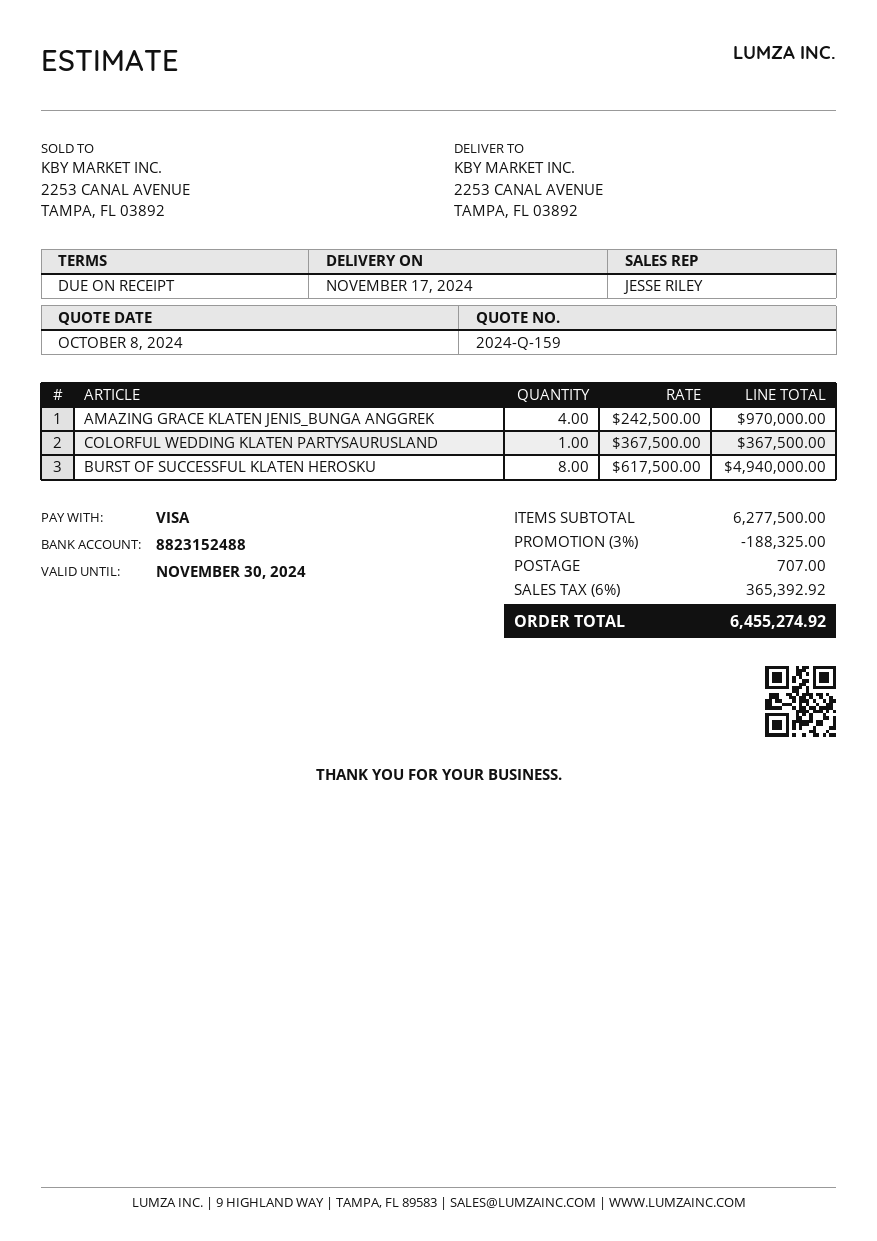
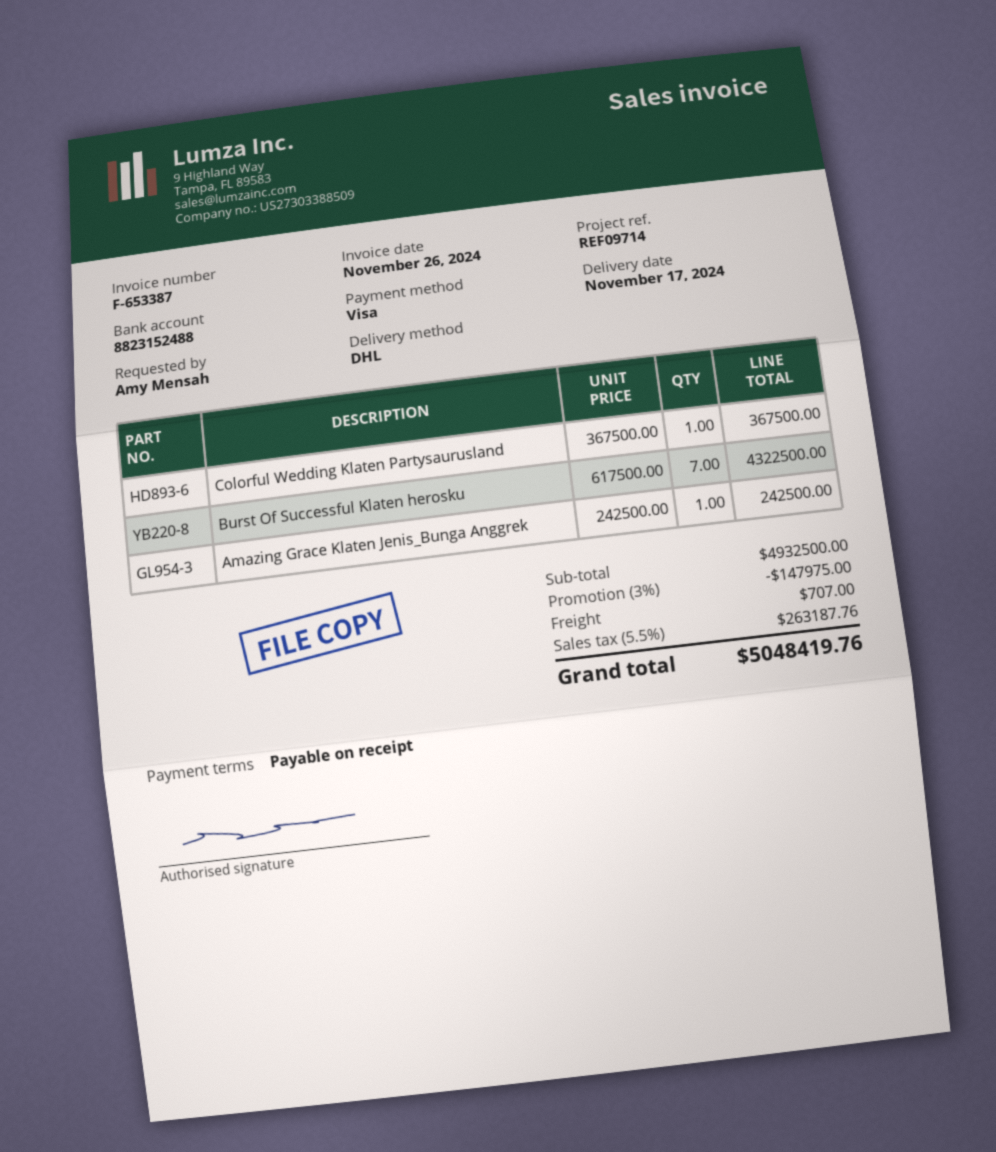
AMAZING GRACE KLATEN JENIS_BUNGA ANGGREK: 4 x 242500.00 = 970000.00 -> 1 x 242500.00 = 242500.00
BURST OF SUCCESSFUL KLATEN HEROSKU: 8 x 617500.00 = 4940000.00 -> 7 x 617500.00 = 4322500.00
subtotal: 6277500.00 -> 4932500.00
discount: 3% = 188325.00 -> 3% = 147975.00
tax: 6% = 365392.92 -> 5.5% = 263187.76
total: 6455274.92 -> 5048419.76

